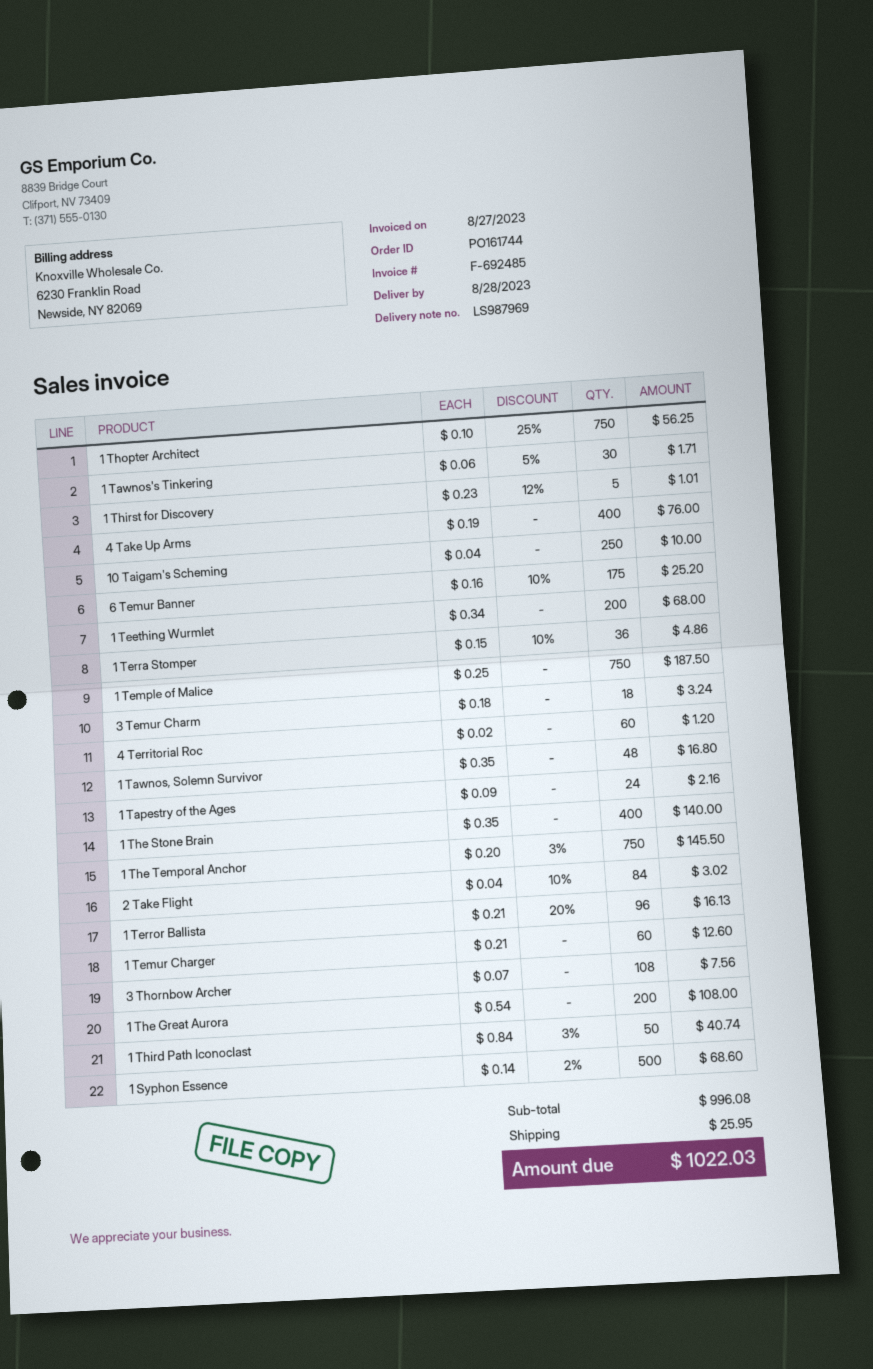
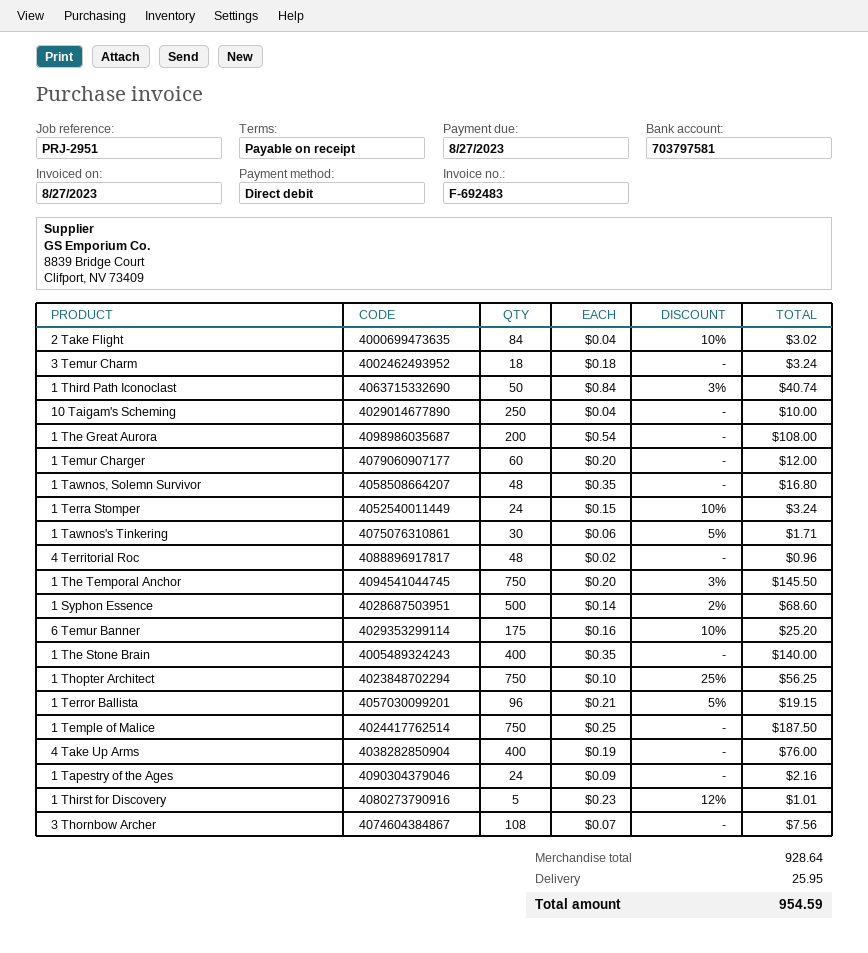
invoice number: F-692485 -> F-692483
1 Teething Wurmlet: 200 x 0.34 = 68.00 -> none
1 Terra Stomper: 36 x 0.15 - 10% = 4.86 -> 24 x 0.15 - 10% = 3.24
4 Territorial Roc: 60 x 0.02 = 1.20 -> 48 x 0.02 = 0.96
1 Terror Ballista: 96 x 0.21 - 20% = 16.13 -> 96 x 0.21 - 5% = 19.15
1 Temur Charger: 60 x 0.21 = 12.60 -> 60 x 0.20 = 12.00
subtotal: 996.08 -> 928.64
total: 1022.03 -> 954.59

